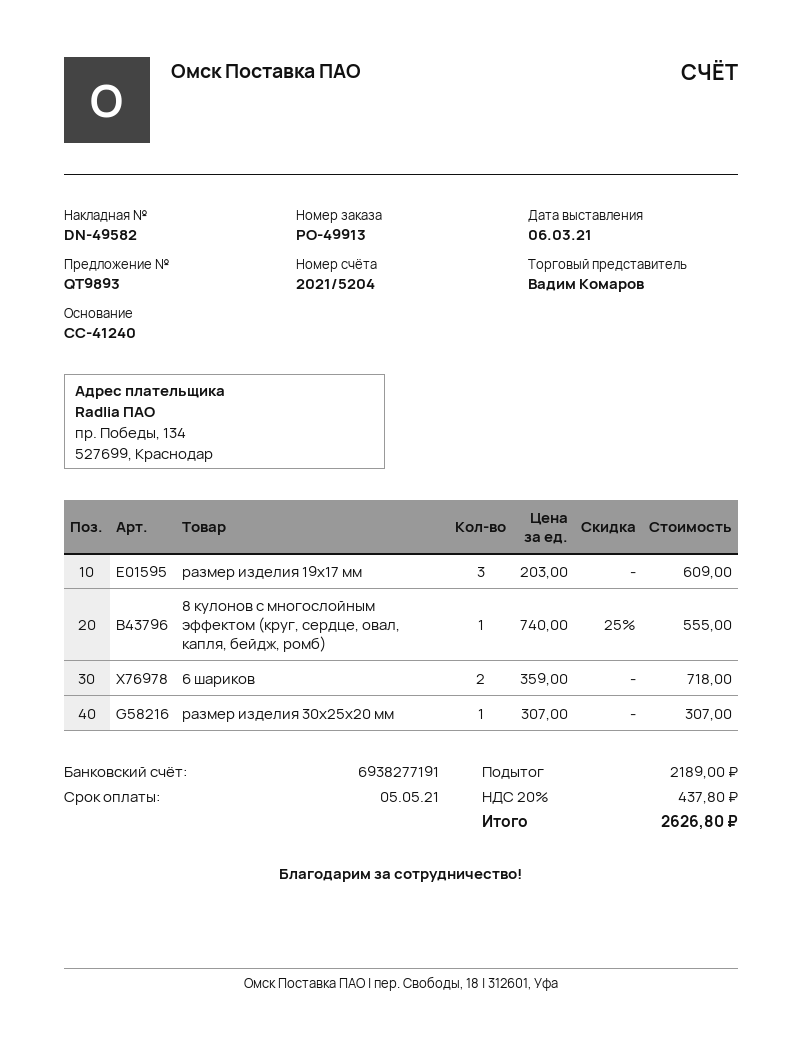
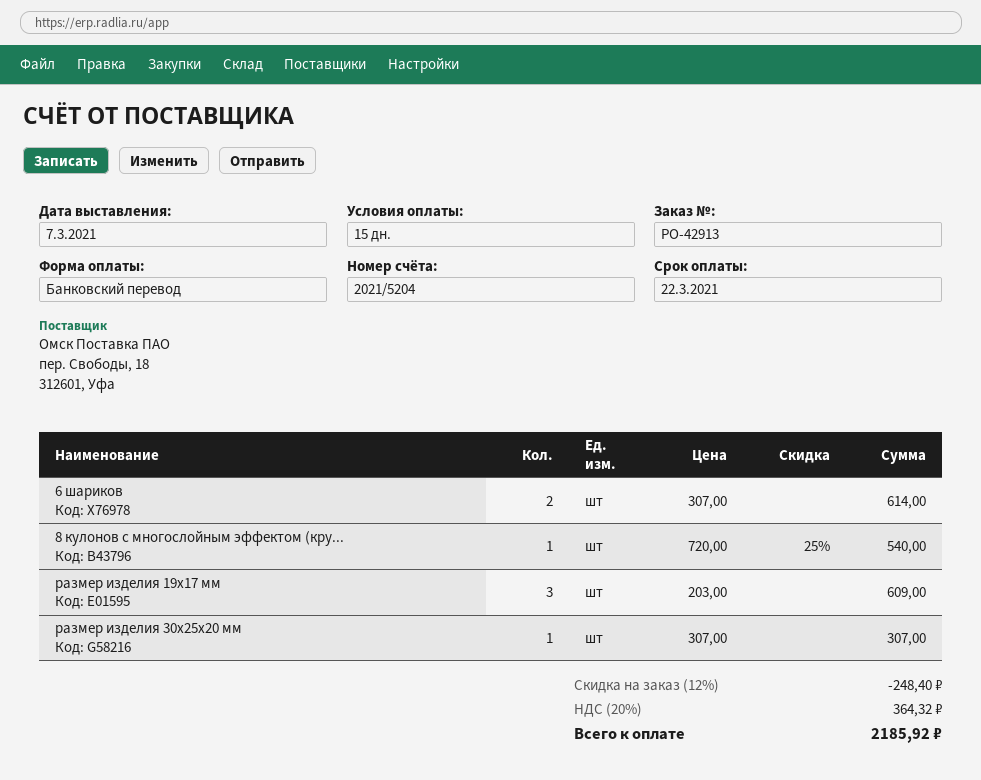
order number: PO-49913 -> PO-42913
invoice date: 2021-03-06 -> 2021-03-07
due date: 2021-05-05 -> 2021-03-22
8 кулонов с многослойным эффектом (круг, сердце, овал, капля, бейдж, ромб): 1 x 740.00 - 25% = 555.00 -> 1 x 720.00 - 25% = 540.00
6 шариков: 2 x 359.00 = 718.00 -> 2 x 307.00 = 614.00
discount: none -> 12% = 248.40
tax: 20% = 437.80 -> 20% = 364.32
total: 2626.80 -> 2185.92

